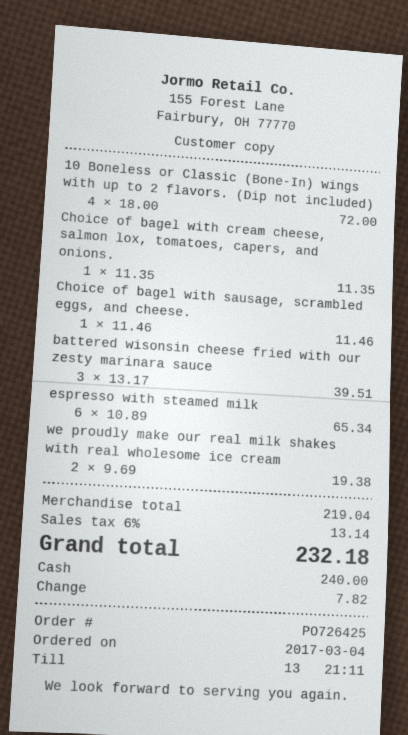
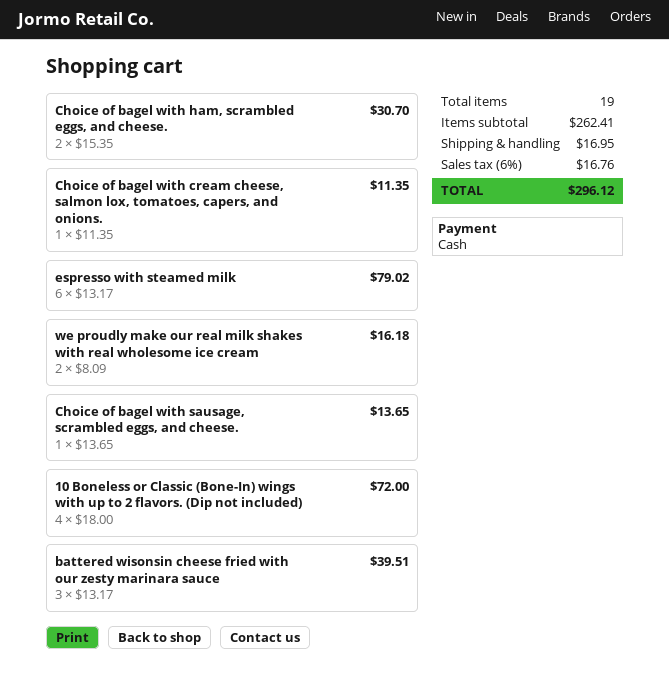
Choice of bagel with sausage, scrambled eggs, and cheese.: 1 x 11.46 = 11.46 -> 1 x 13.65 = 13.65
espresso with steamed milk: 6 x 10.89 = 65.34 -> 6 x 13.17 = 79.02
we proudly make our real milk shakes with real wholesome ice cream: 2 x 9.69 = 19.38 -> 2 x 8.09 = 16.18
Choice of bagel with ham, scrambled eggs, and cheese.: none -> 2 x 15.35 = 30.70
subtotal: 219.04 -> 262.41
shipping: none -> 16.95
tax: 6% = 13.14 -> 6% = 16.76
total: 232.18 -> 296.12

